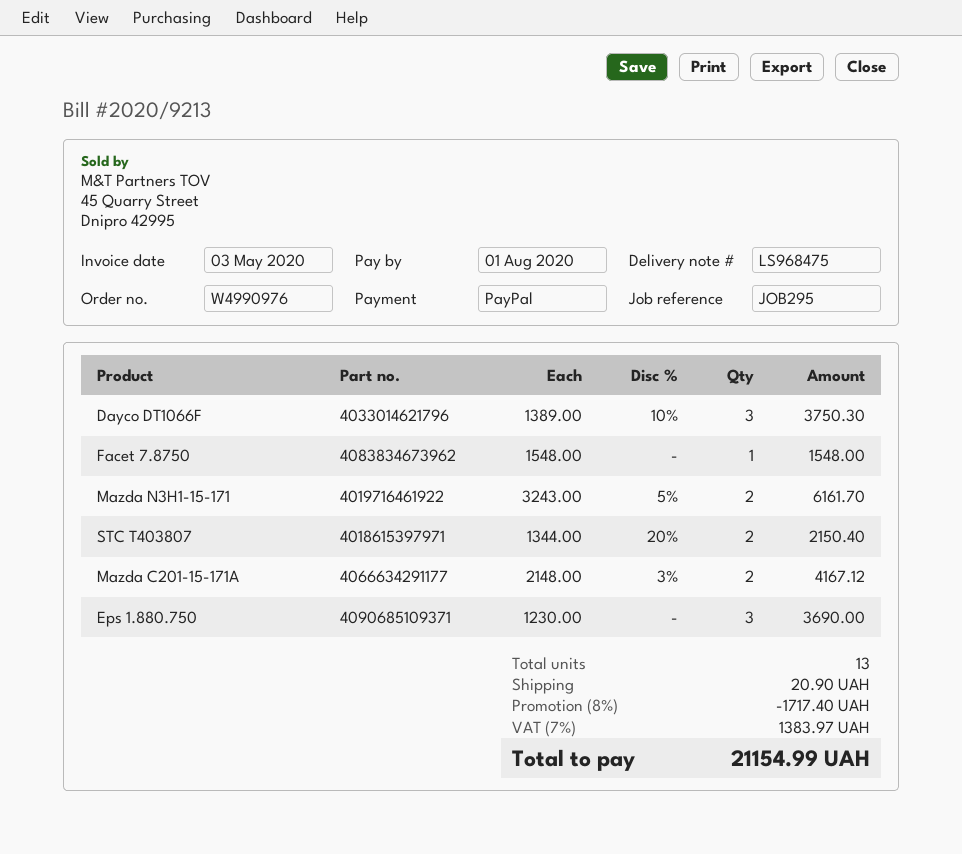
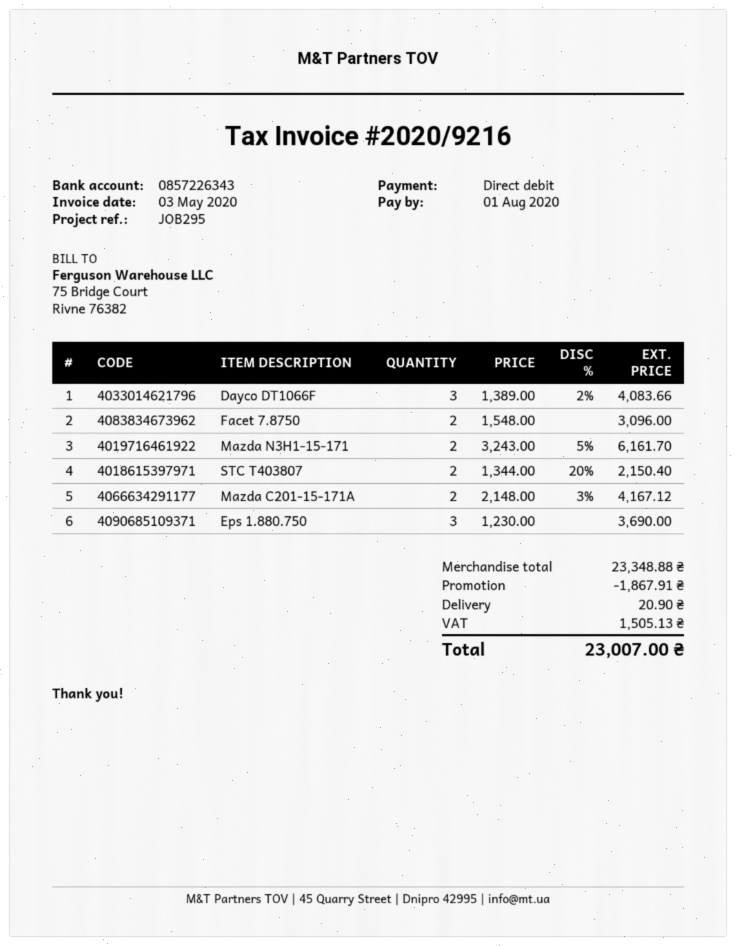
invoice number: 2020/9213 -> 2020/9216
payment method: PayPal -> direct debit
Dayco DT1066F: 3 x 1389.00 - 10% = 3750.30 -> 3 x 1389.00 - 2% = 4083.66
Facet 7.8750: 1 x 1548.00 = 1548.00 -> 2 x 1548.00 = 3096.00
discount: 1717.40 -> 1867.91
tax: 1383.97 -> 1505.13
total: 21154.99 -> 23007.00

